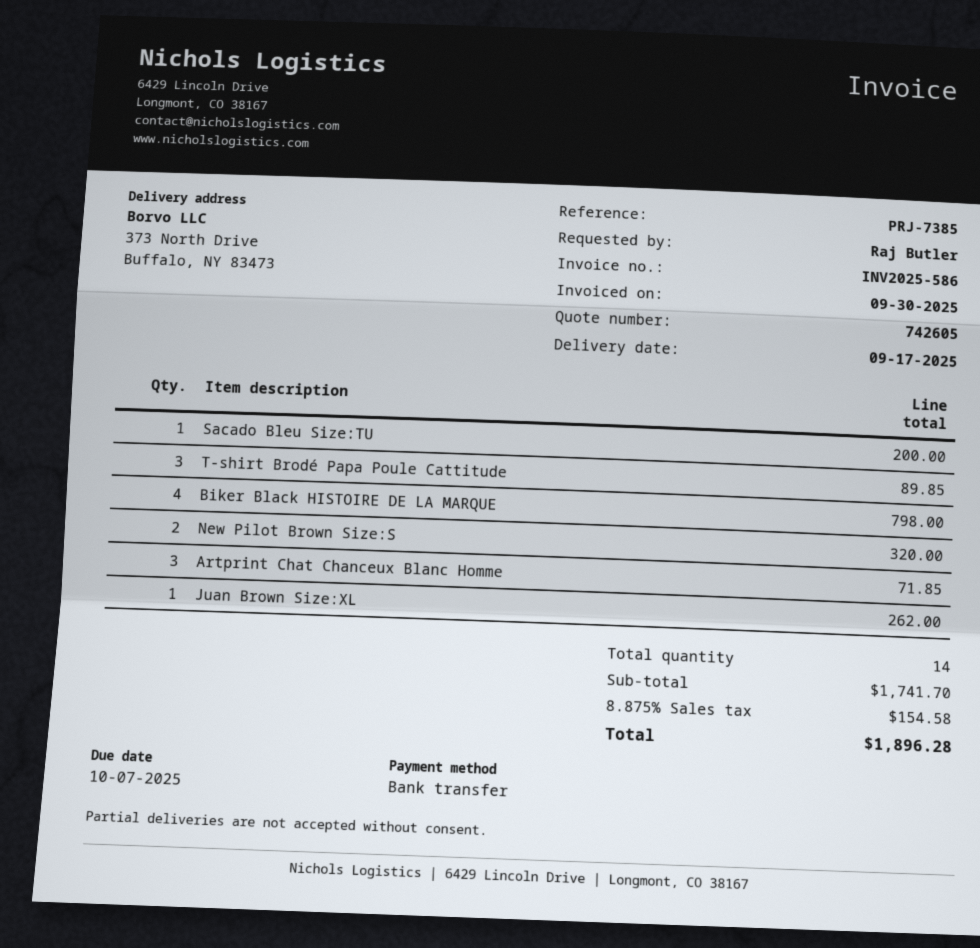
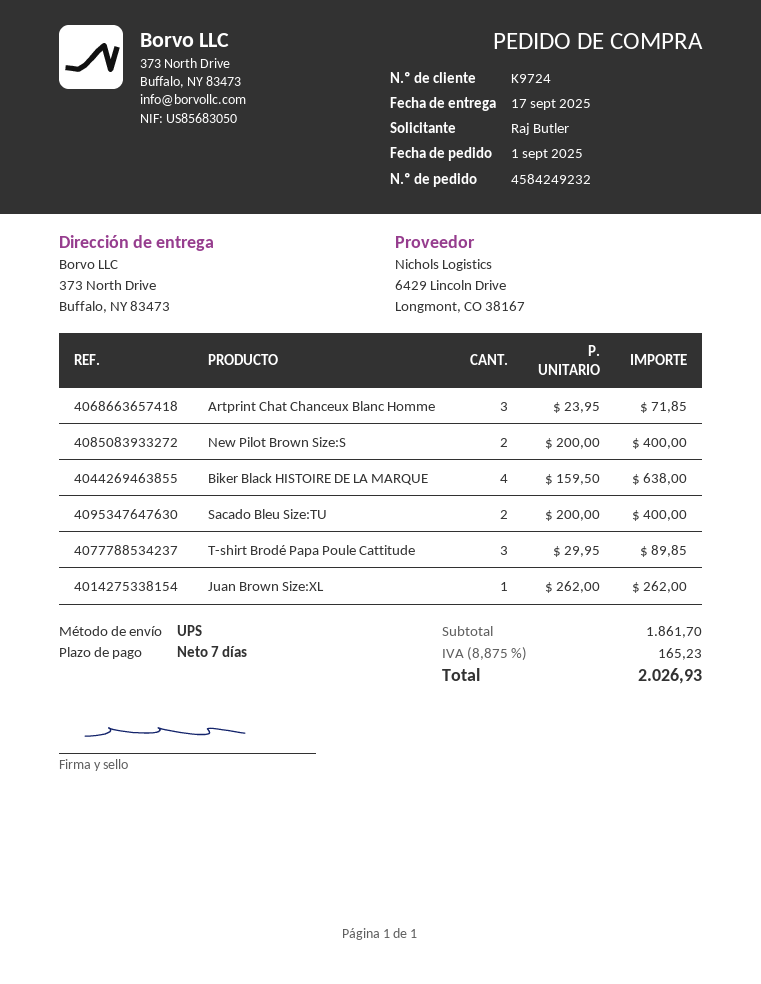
Sacado Bleu Size:TU: 1 for 200.00 -> 2 for 400.00
Biker Black HISTOIRE DE LA MARQUE: 4 for 798.00 -> 4 for 638.00
New Pilot Brown Size:S: 2 for 320.00 -> 2 for 400.00
subtotal: 1741.70 -> 1861.70
tax: 8.875% = 154.58 -> 8.875% = 165.23
total: 1896.28 -> 2026.93

